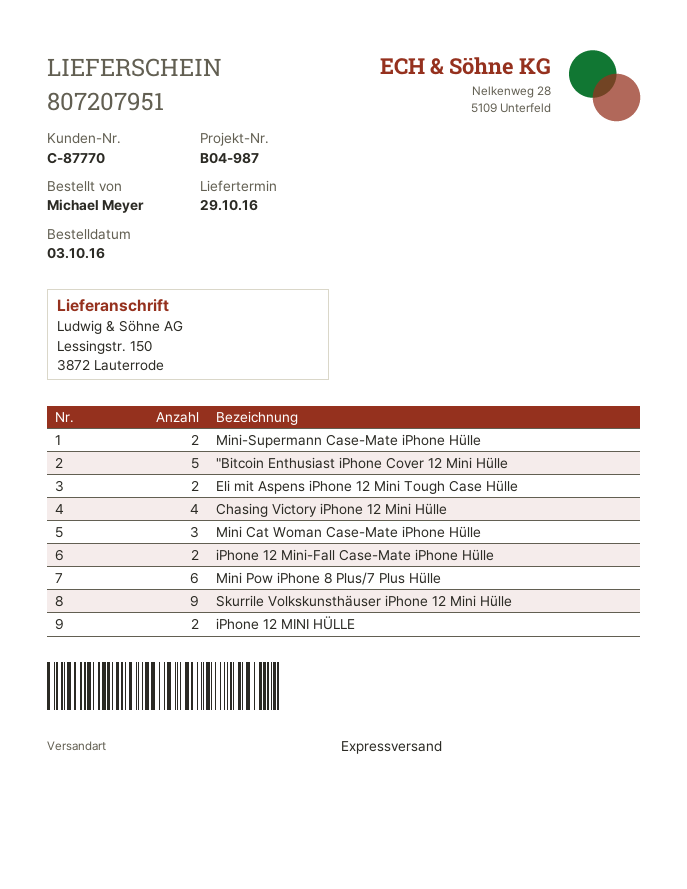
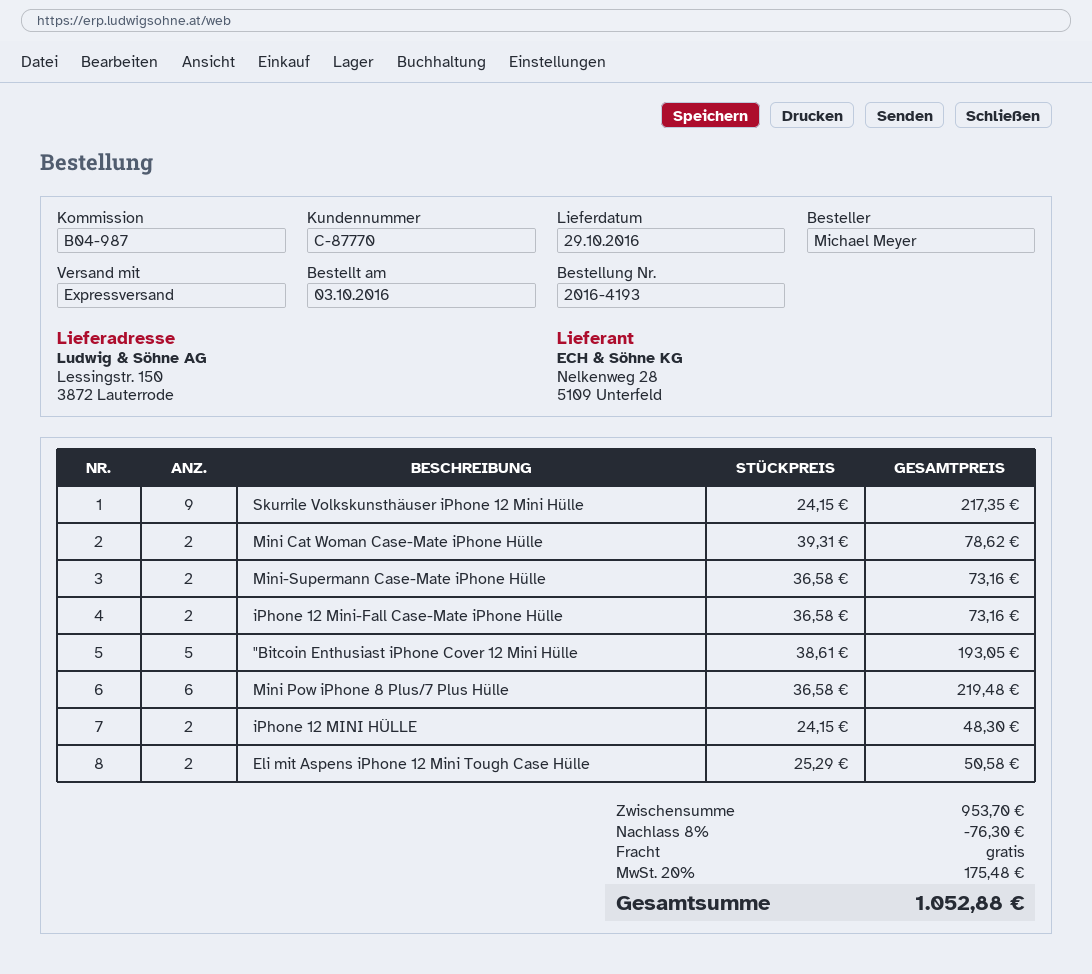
Chasing Victory iPhone 12 Mini Hülle: 4 -> none
Mini Cat Woman Case-Mate iPhone Hülle: 3 -> 2

